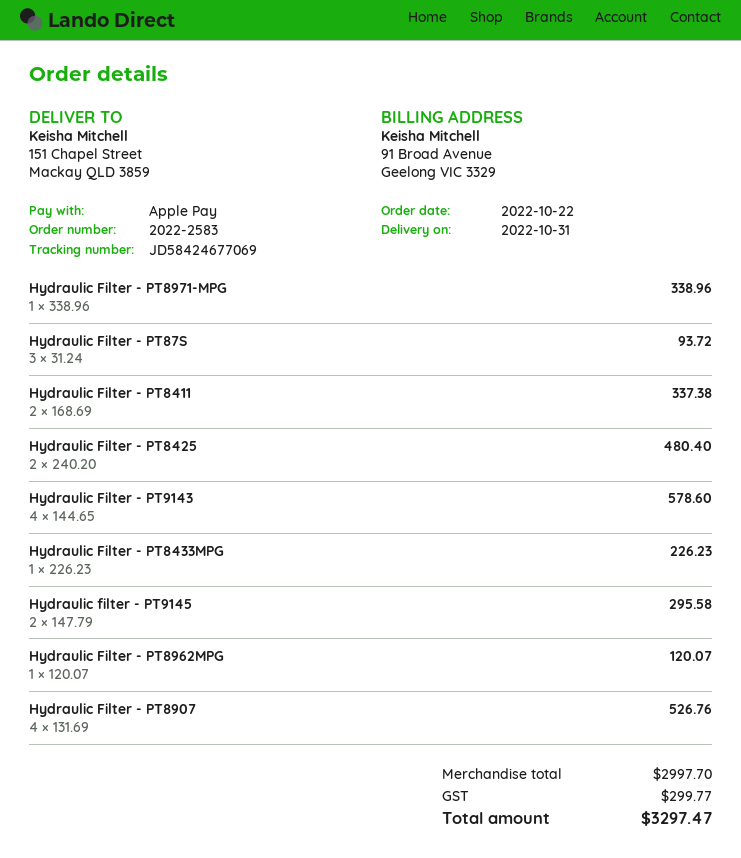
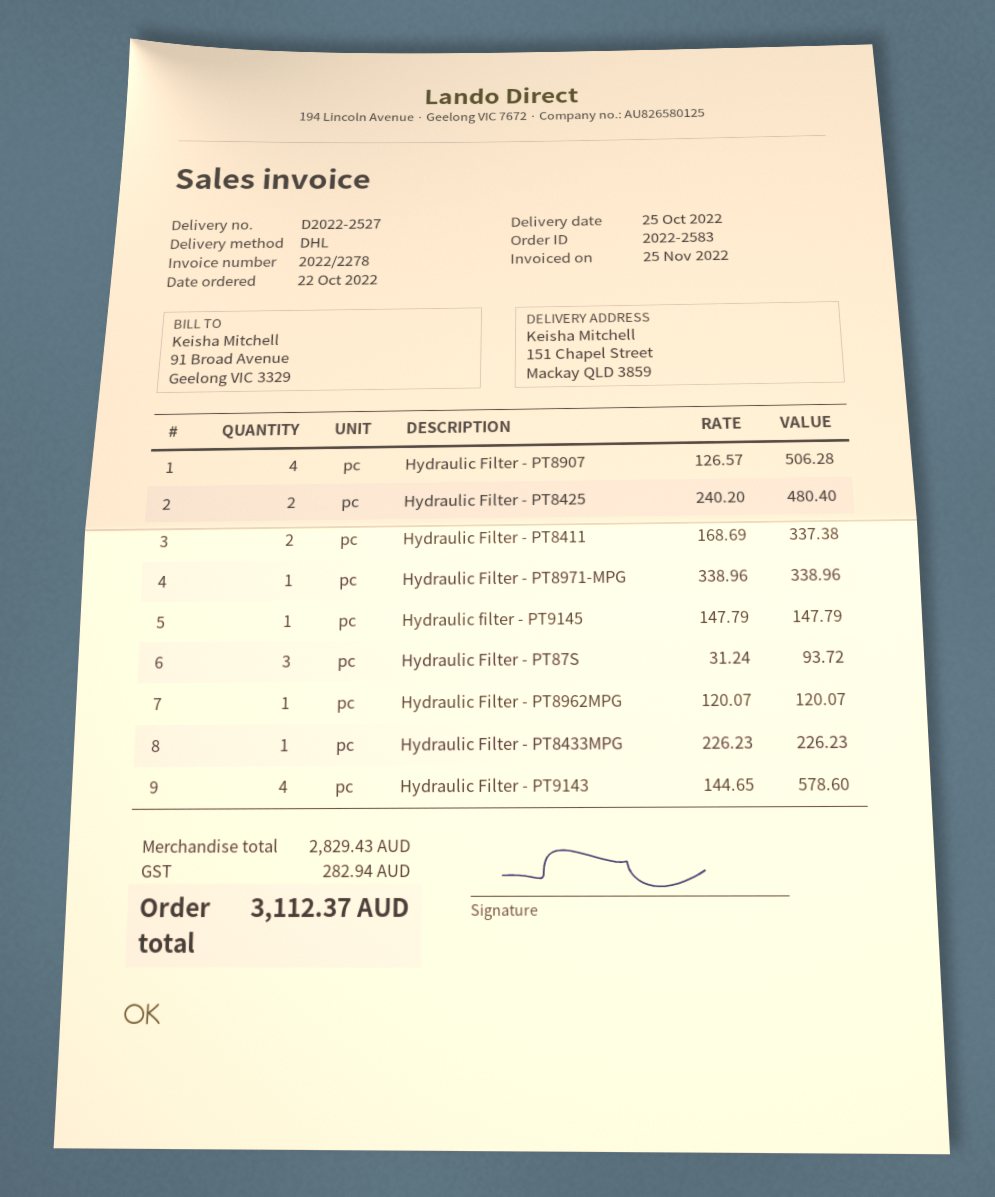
delivery date: 2022-10-31 -> 2022-10-25
Hydraulic filter - PT9145: 2 x 147.79 = 295.58 -> 1 x 147.79 = 147.79
Hydraulic Filter - PT8907: 4 x 131.69 = 526.76 -> 4 x 126.57 = 506.28
subtotal: 2997.70 -> 2829.43
tax: 299.77 -> 282.94
total: 3297.47 -> 3112.37

